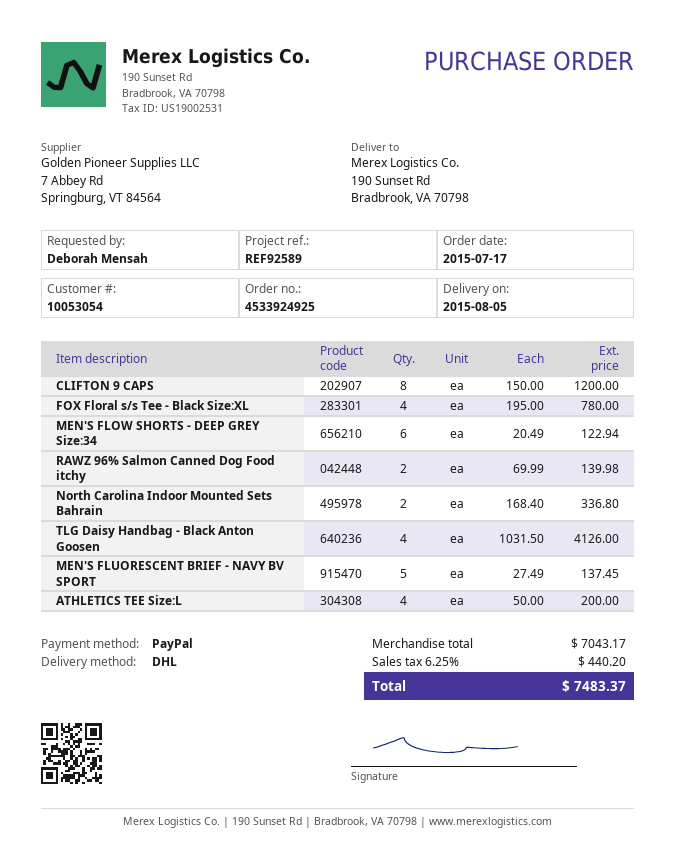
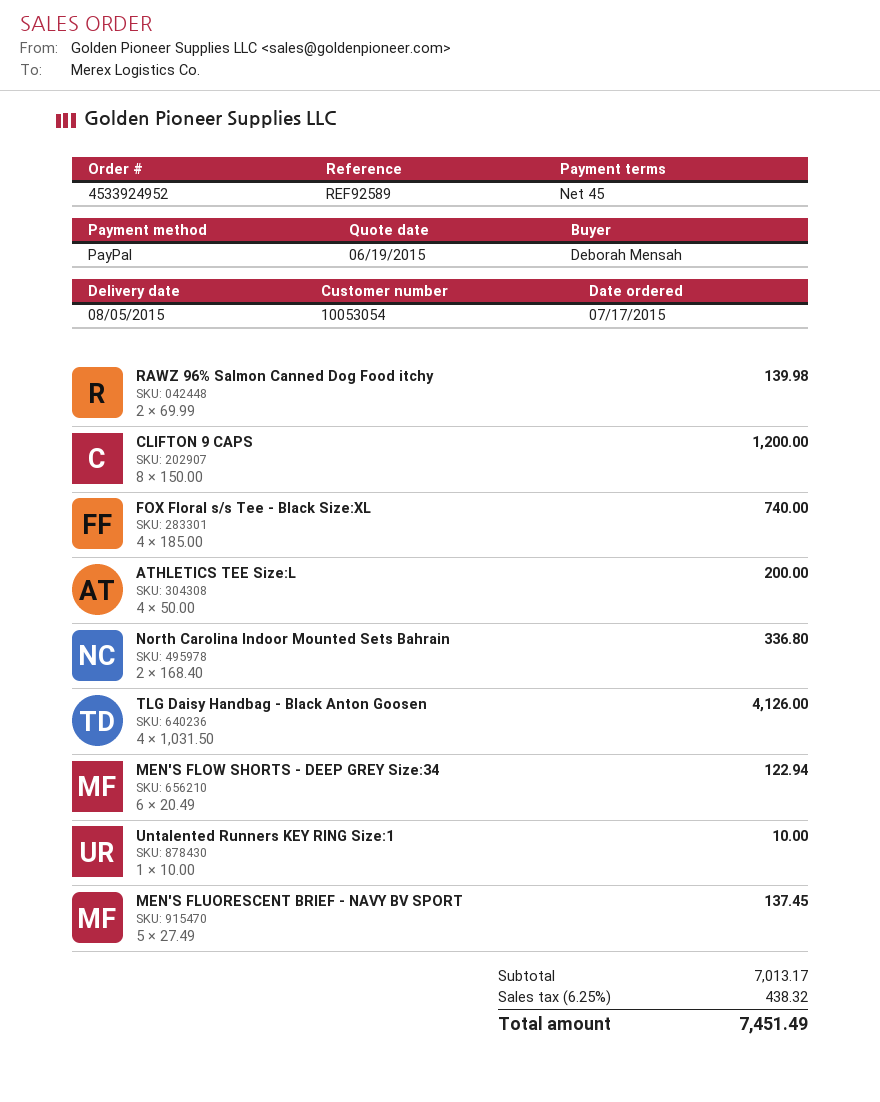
order number: 4533924925 -> 4533924952
FOX Floral s/s Tee - Black Size:XL: 4 x 195.00 = 780.00 -> 4 x 185.00 = 740.00
Untalented Runners KEY RING Size:1: none -> 1 x 10.00 = 10.00
subtotal: 7043.17 -> 7013.17
tax: 6.25% = 440.20 -> 6.25% = 438.32
total: 7483.37 -> 7451.49

